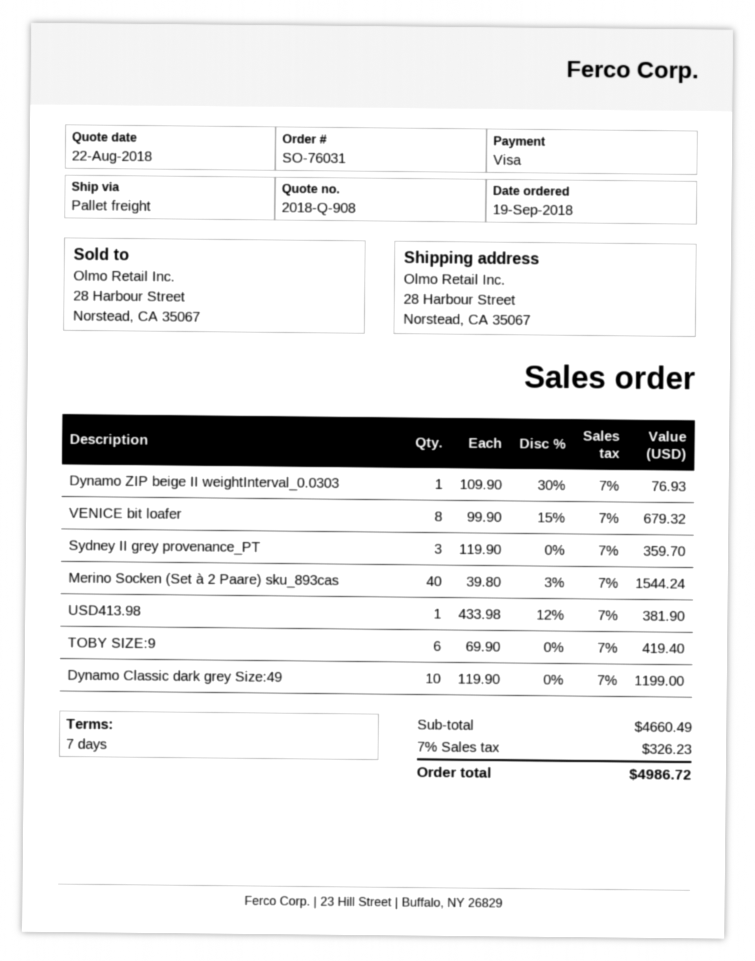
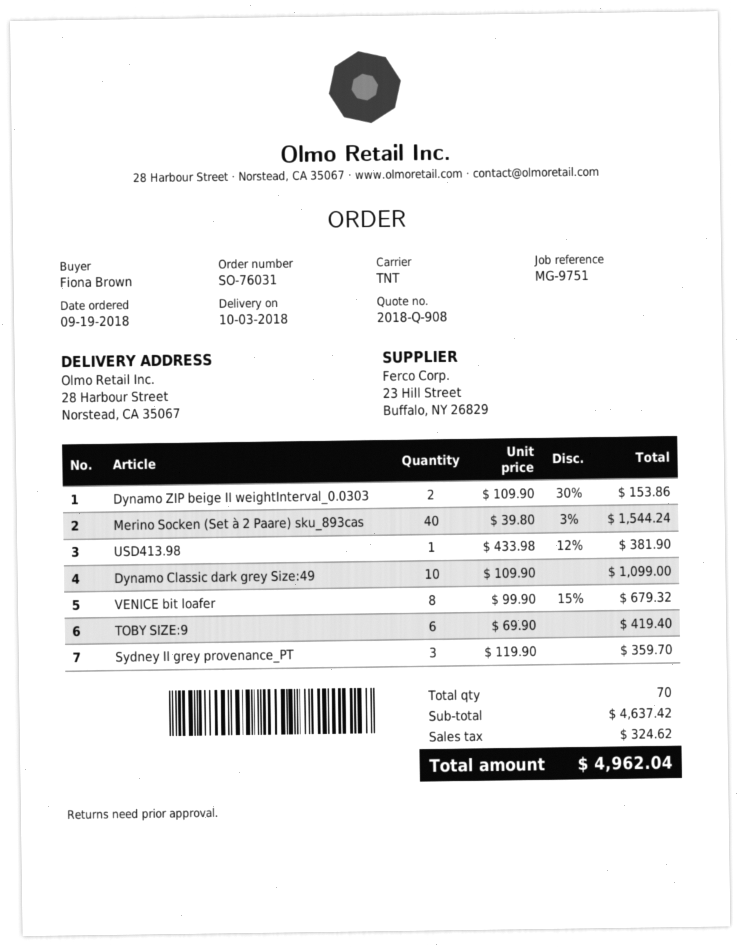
shipping method: pallet freight -> TNT
Dynamo ZIP beige II weightInterval_0.0303: 1 x 109.90 - 30% = 76.93 -> 2 x 109.90 - 30% = 153.86
Dynamo Classic dark grey Size:49: 10 x 119.90 = 1199.00 -> 10 x 109.90 = 1099.00
subtotal: 4660.49 -> 4637.42
tax: 326.23 -> 324.62
total: 4986.72 -> 4962.04

